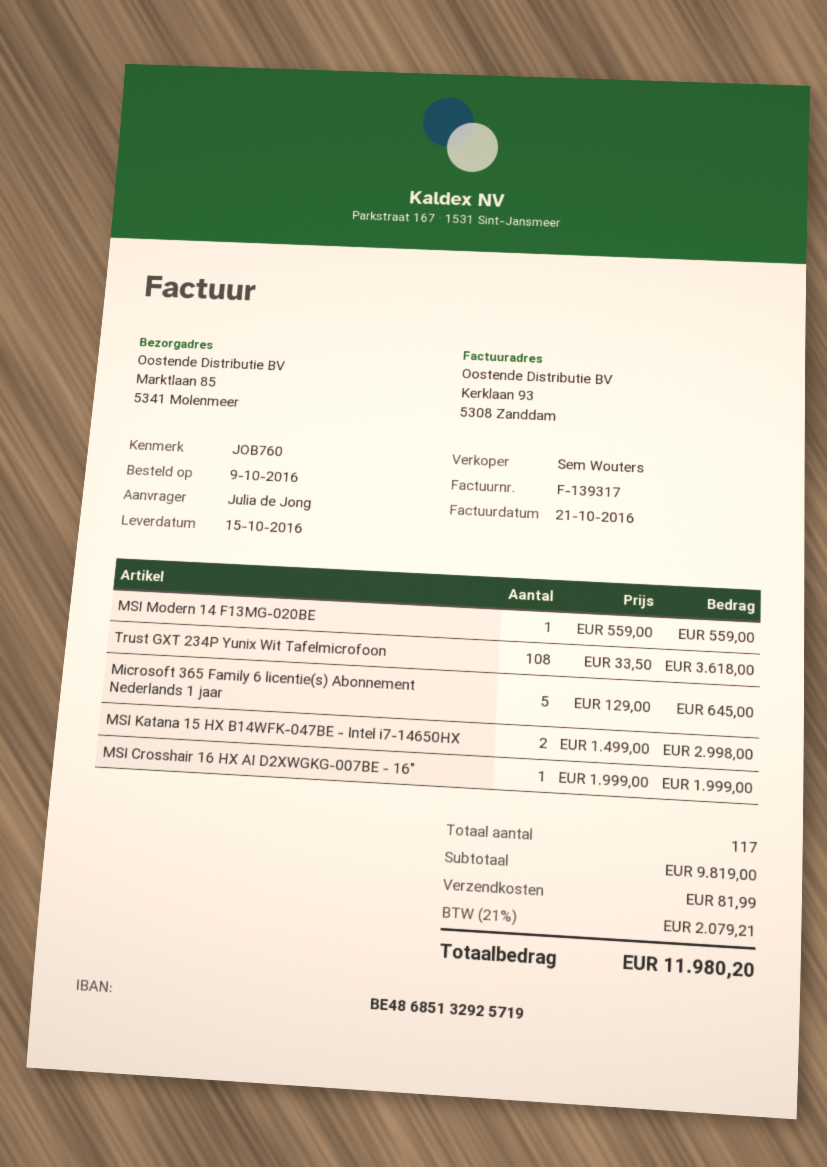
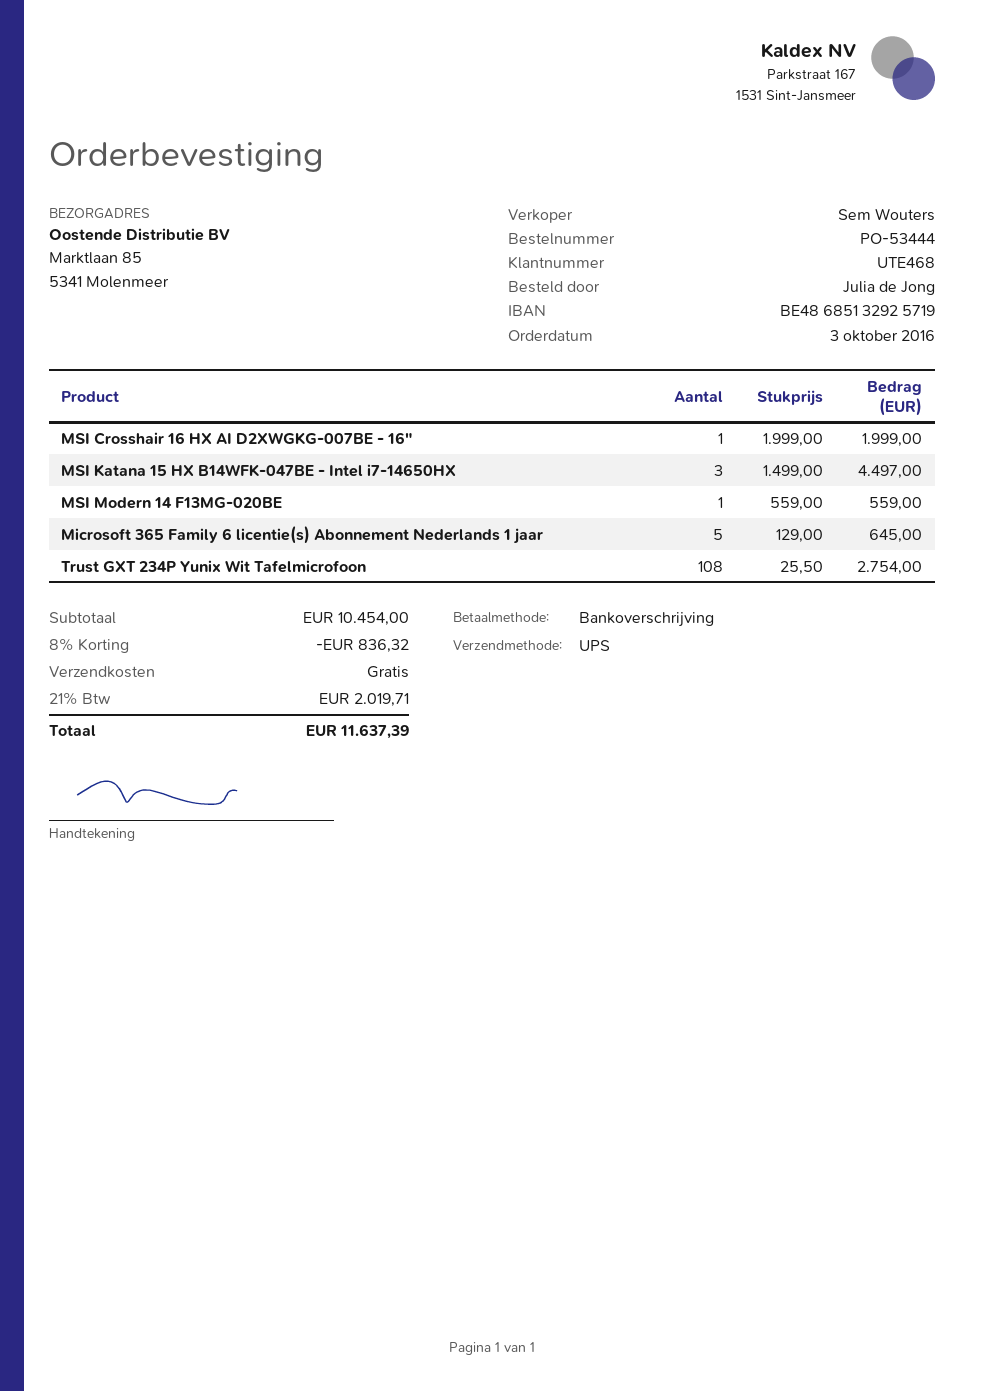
order date: 2016-10-09 -> 2016-10-03
Trust GXT 234P Yunix Wit Tafelmicrofoon: 108 x 33.50 = 3618.00 -> 108 x 25.50 = 2754.00
MSI Katana 15 HX B14WFK-047BE - Intel i7-14650HX: 2 x 1499.00 = 2998.00 -> 3 x 1499.00 = 4497.00
subtotal: 9819.00 -> 10454.00
discount: none -> 8% = 836.32
shipping: 81.99 -> 0.00
tax: 21% = 2079.21 -> 21% = 2019.71
total: 11980.20 -> 11637.39

